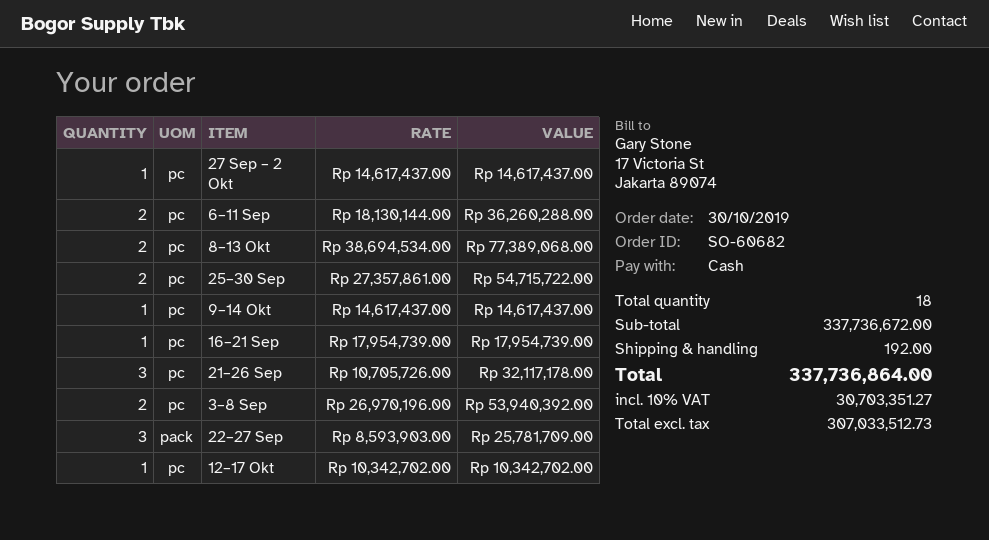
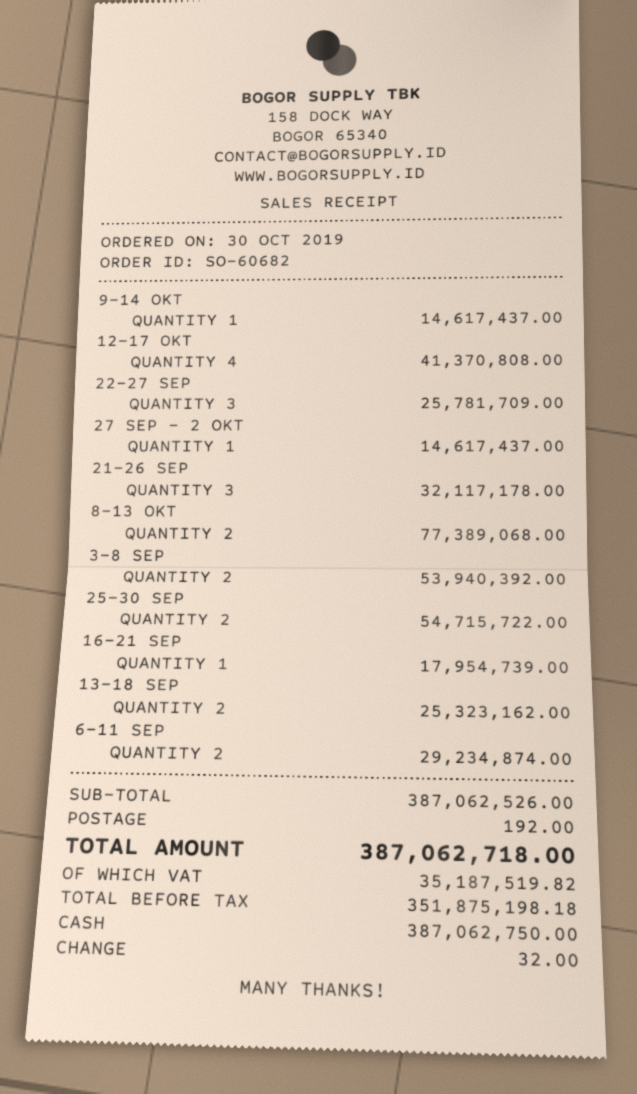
6–11 Sep: 2 for 36260288.00 -> 2 for 29234874.00
12–17 Okt: 1 for 10342702.00 -> 4 for 41370808.00
13–18 SEP: none -> 2 for 25323162.00
subtotal: 337736672.00 -> 387062526.00
net: 307033512.73 -> 351875198.18
tax: 30703351.27 -> 35187519.82
total: 337736864.00 -> 387062718.00

